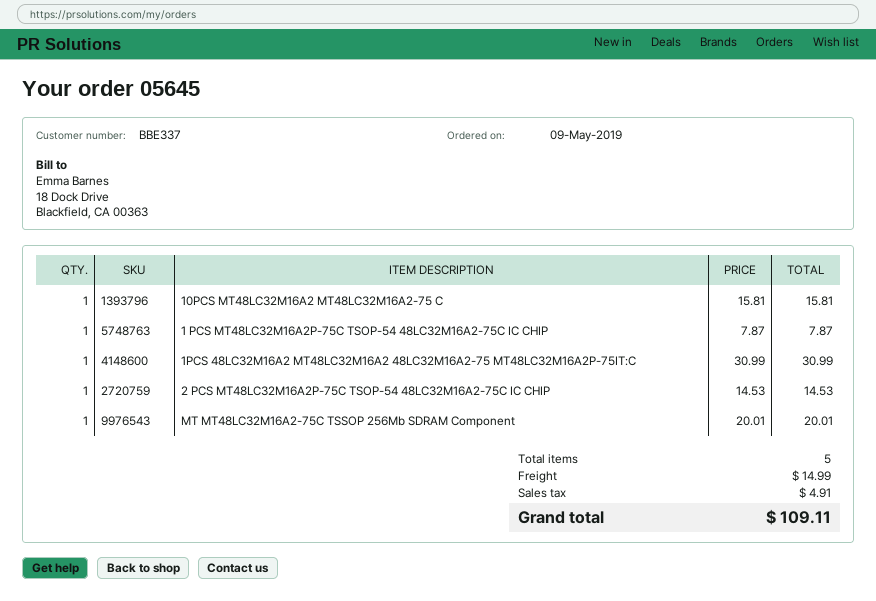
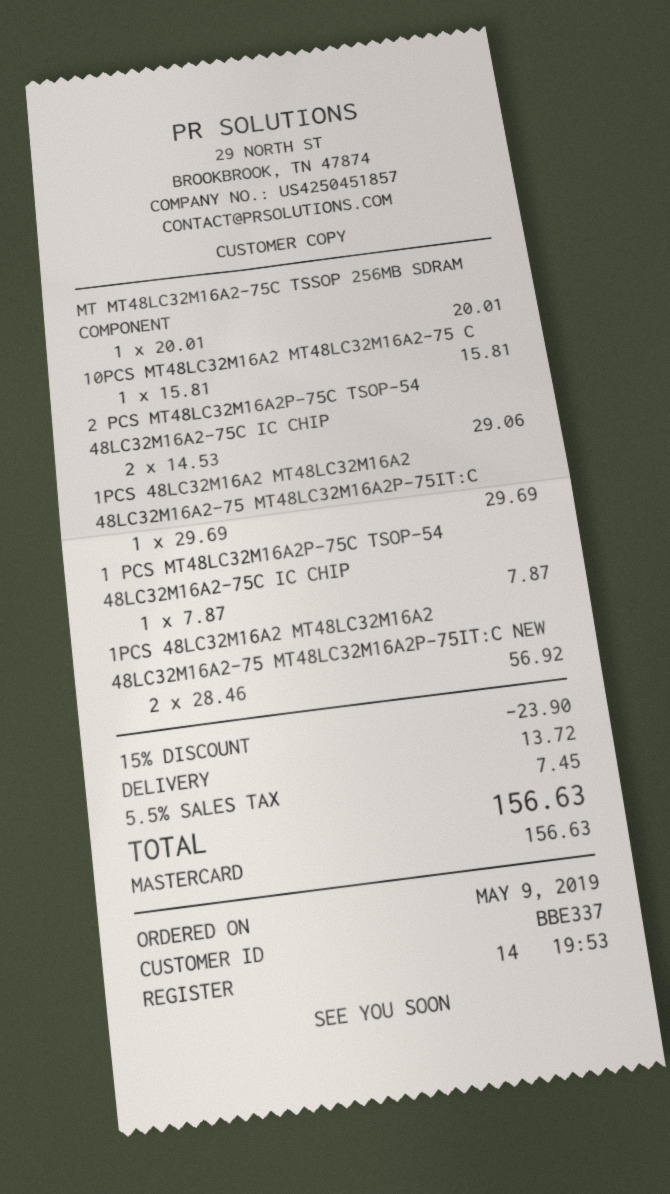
1PCS 48LC32M16A2 MT48LC32M16A2 48LC32M16A2-75 MT48LC32M16A2P-75IT:C: 1 x 30.99 = 30.99 -> 1 x 29.69 = 29.69
2 PCS MT48LC32M16A2P-75C TSOP-54 48LC32M16A2-75C IC CHIP: 1 x 14.53 = 14.53 -> 2 x 14.53 = 29.06
1PCS 48LC32M16A2 MT48LC32M16A2 48LC32M16A2-75 MT48LC32M16A2P-75IT:C NEW: none -> 2 x 28.46 = 56.92
discount: none -> 15% = 23.90
shipping: 14.99 -> 13.72
tax: 4.91 -> 7.45
total: 109.11 -> 156.63

